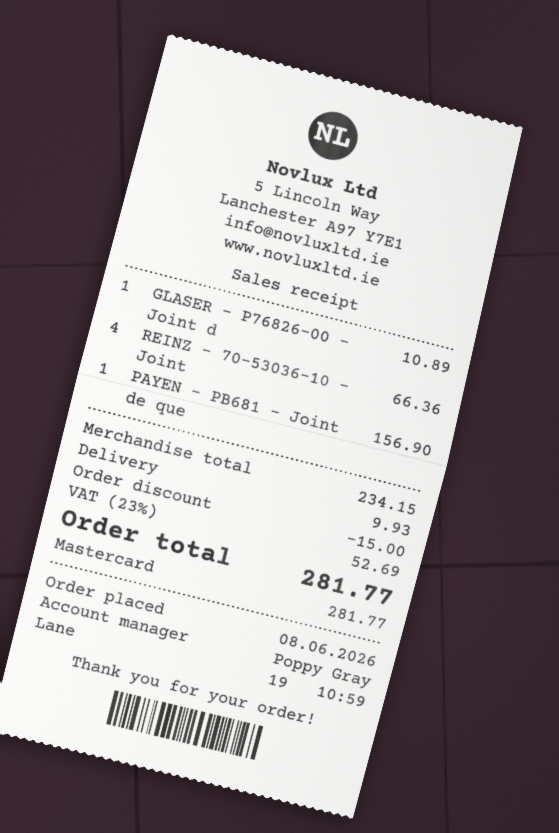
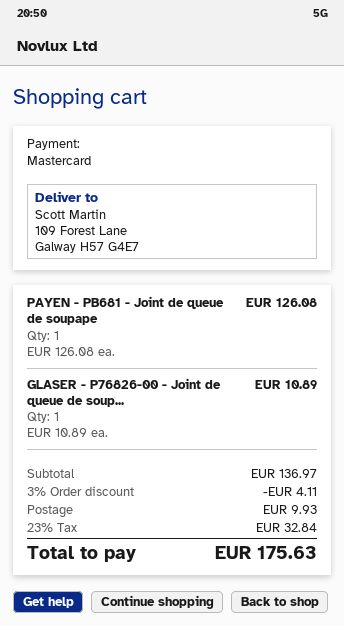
REINZ - 70-53036-10 - Joint: 4 for 66.36 -> none
PAYEN - PB681 - Joint de que: 1 for 156.90 -> 1 for 126.08
subtotal: 234.15 -> 136.97
discount: 15.00 -> 4.11
tax: 23% = 52.69 -> 23% = 32.84
total: 281.77 -> 175.63

